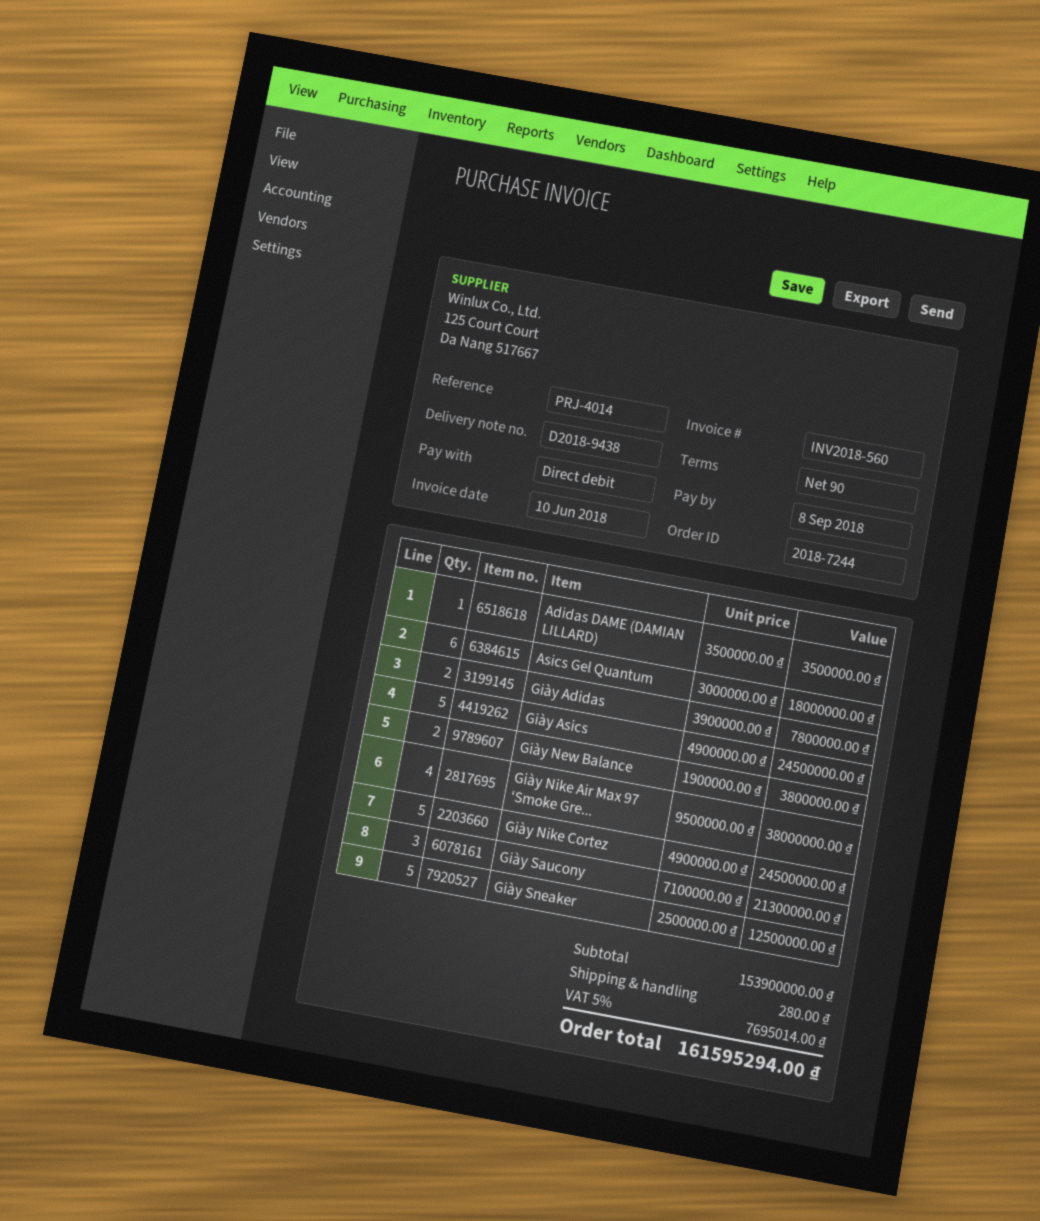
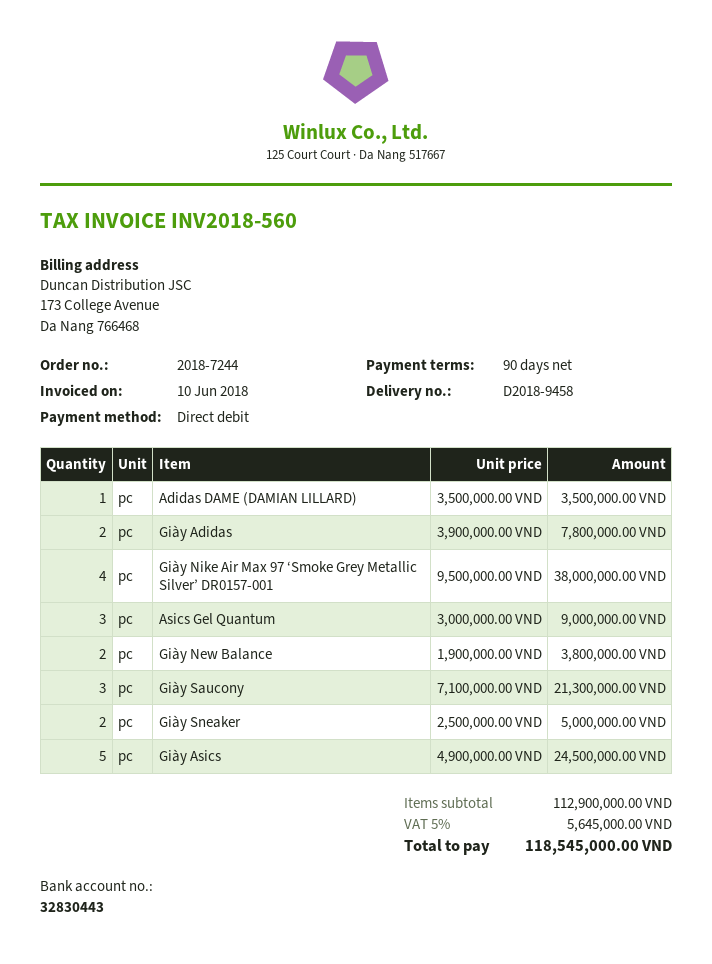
delivery note number: D2018-9438 -> D2018-9458
Asics Gel Quantum: 6 x 3000000.00 = 18000000.00 -> 3 x 3000000.00 = 9000000.00
Giày Nike Cortez: 5 x 4900000.00 = 24500000.00 -> none
Giày Sneaker: 5 x 2500000.00 = 12500000.00 -> 2 x 2500000.00 = 5000000.00
subtotal: 153900000.00 -> 112900000.00
shipping: 280.00 -> none
tax: 5% = 7695014.00 -> 5% = 5645000.00
total: 161595294.00 -> 118545000.00

